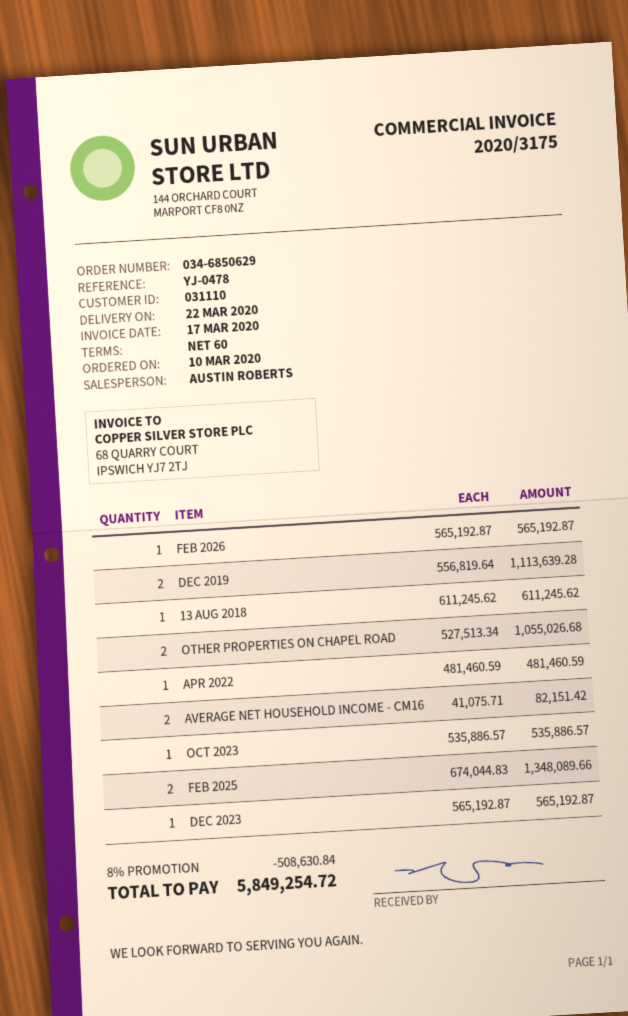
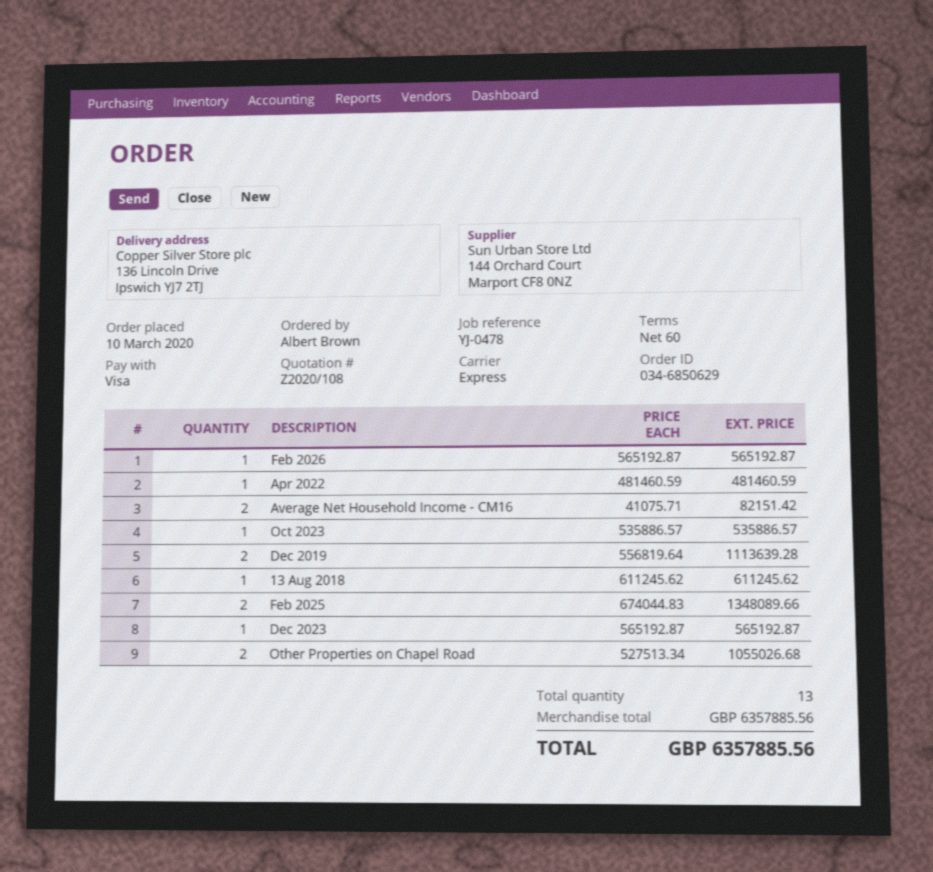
discount: 8% = 508630.84 -> none
total: 5849254.72 -> 6357885.56

